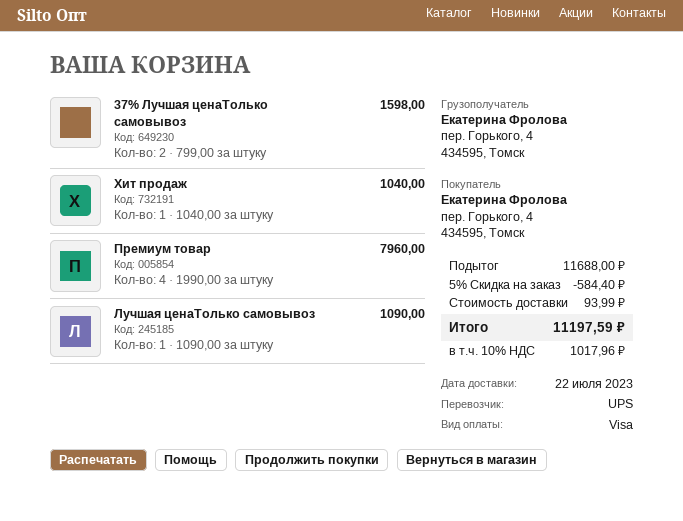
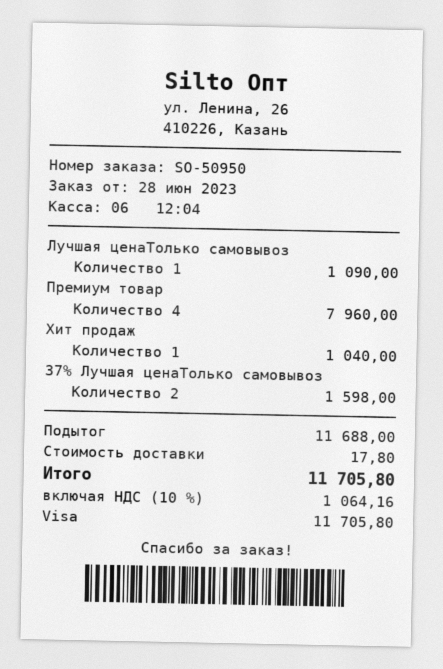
discount: 5% = 584.40 -> none
shipping: 93.99 -> 17.80
tax: 10% = 1017.96 -> 10% = 1064.16
total: 11197.59 -> 11705.80

